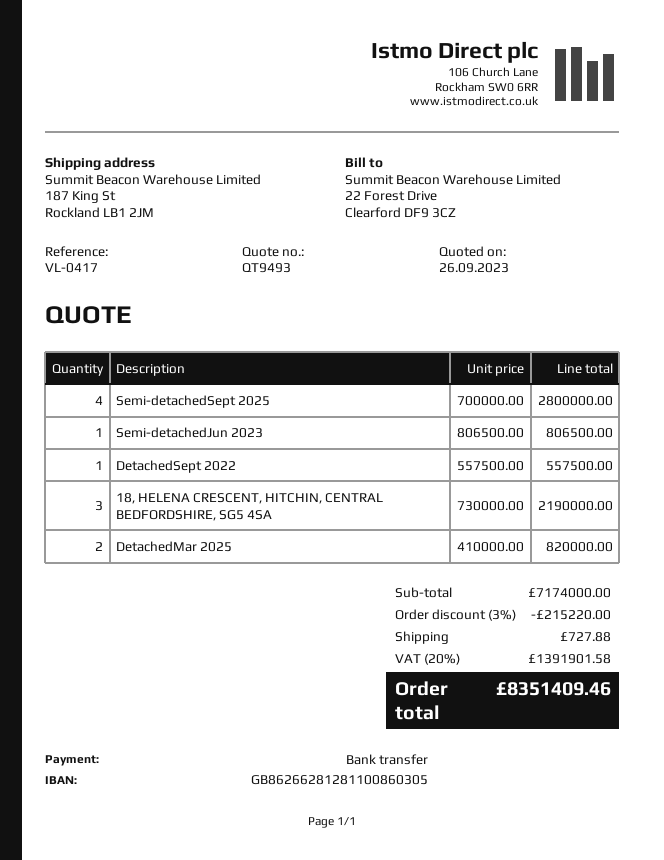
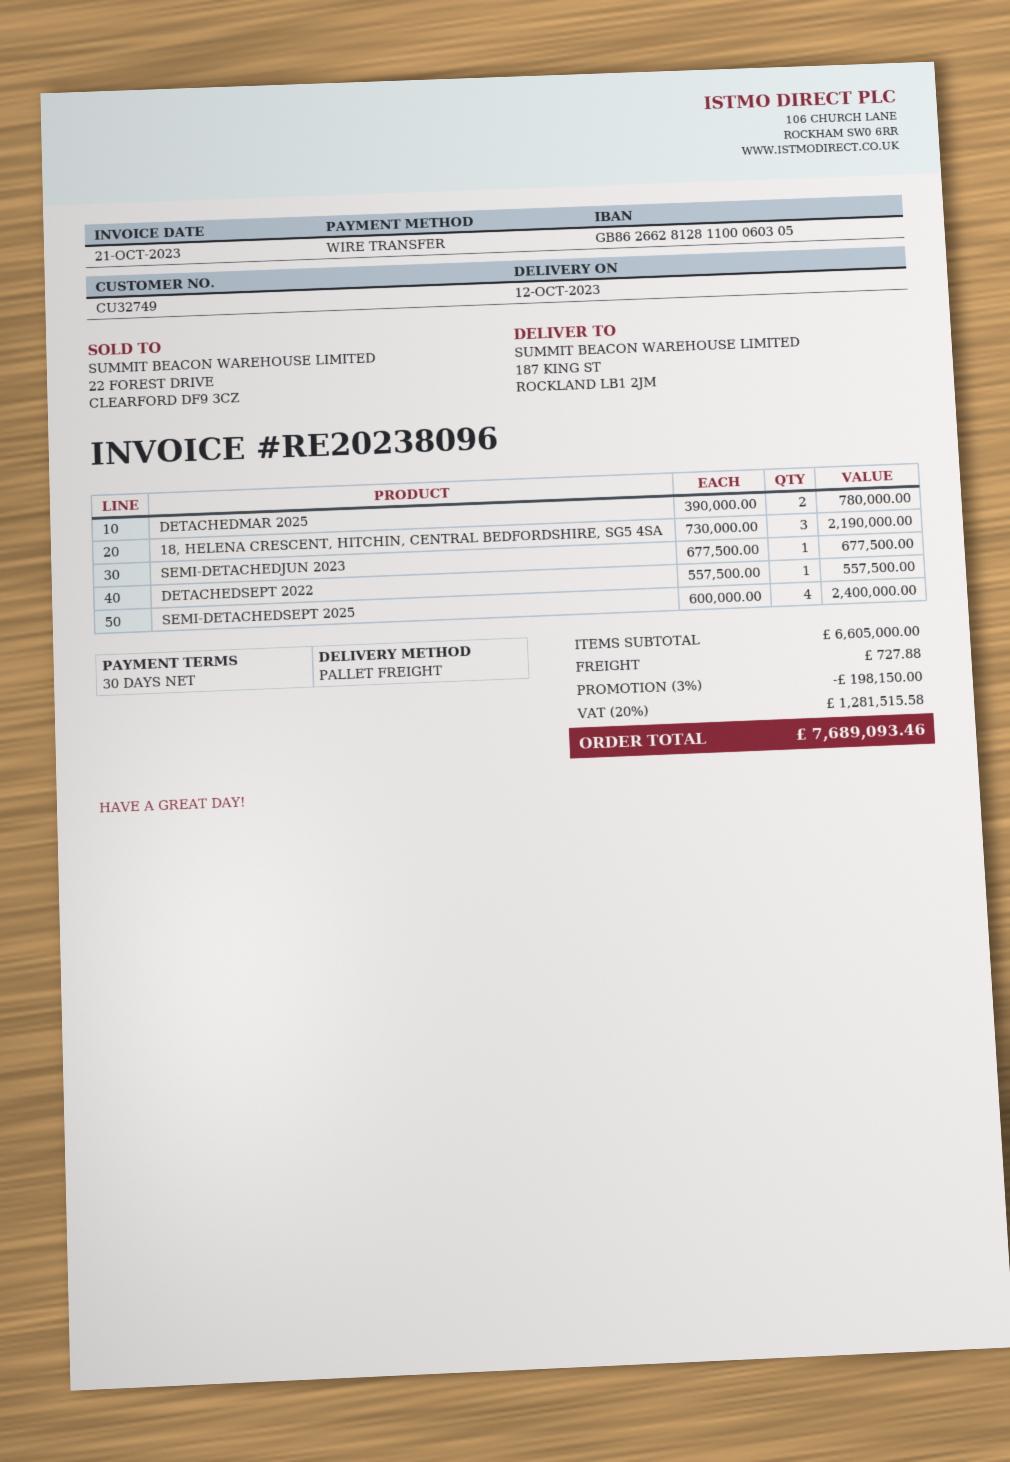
bank account: GB86266281281100860305 -> GB86266281281100060305
Semi-detachedSept 2025: 4 x 700000.00 = 2800000.00 -> 4 x 600000.00 = 2400000.00
Semi-detachedJun 2023: 1 x 806500.00 = 806500.00 -> 1 x 677500.00 = 677500.00
DetachedMar 2025: 2 x 410000.00 = 820000.00 -> 2 x 390000.00 = 780000.00
subtotal: 7174000.00 -> 6605000.00
discount: 3% = 215220.00 -> 3% = 198150.00
tax: 20% = 1391901.58 -> 20% = 1281515.58
total: 8351409.46 -> 7689093.46

